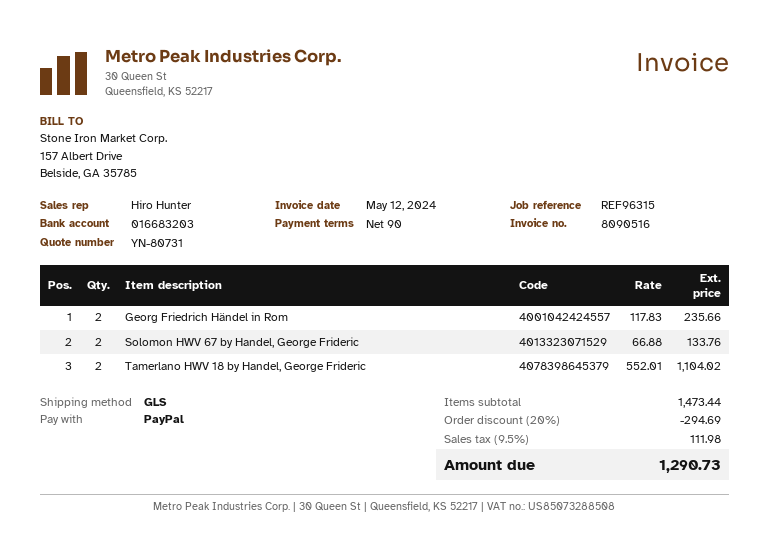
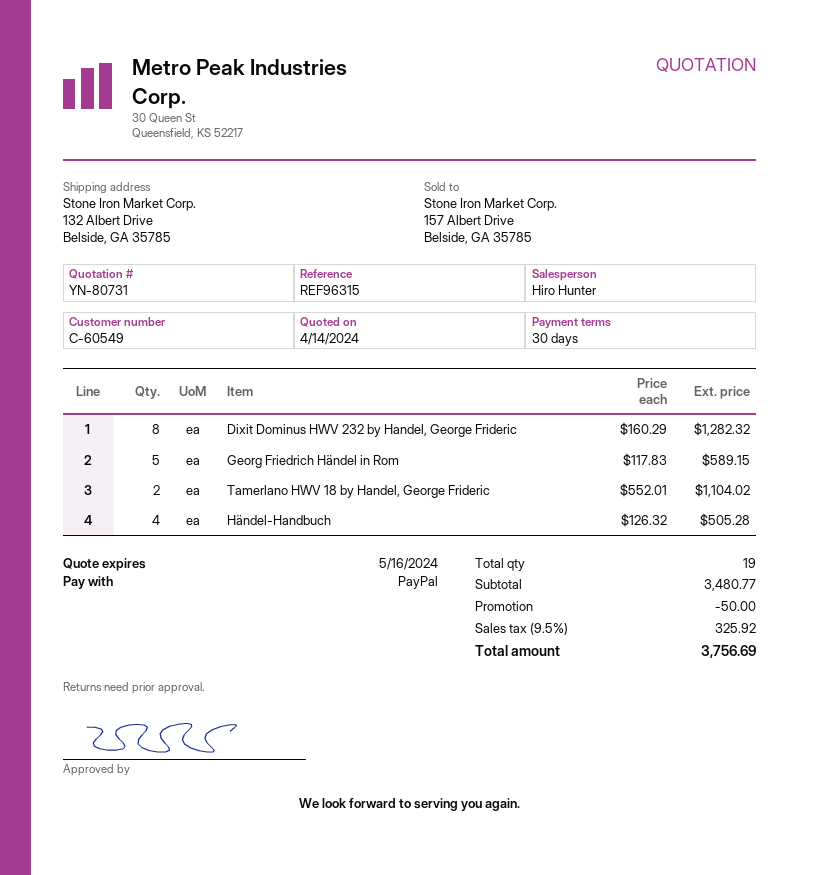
payment terms: 90 days -> 30 days
Georg Friedrich Händel in Rom: 2 x 117.83 = 235.66 -> 5 x 117.83 = 589.15
Solomon HWV 67 by Handel, George Frideric: 2 x 66.88 = 133.76 -> none
Dixit Dominus HWV 232 by Handel, George Frideric: none -> 8 x 160.29 = 1282.32
Händel-Handbuch: none -> 4 x 126.32 = 505.28
subtotal: 1473.44 -> 3480.77
discount: 294.69 -> 50.00
tax: 9.5% = 111.98 -> 9.5% = 325.92
total: 1290.73 -> 3756.69

